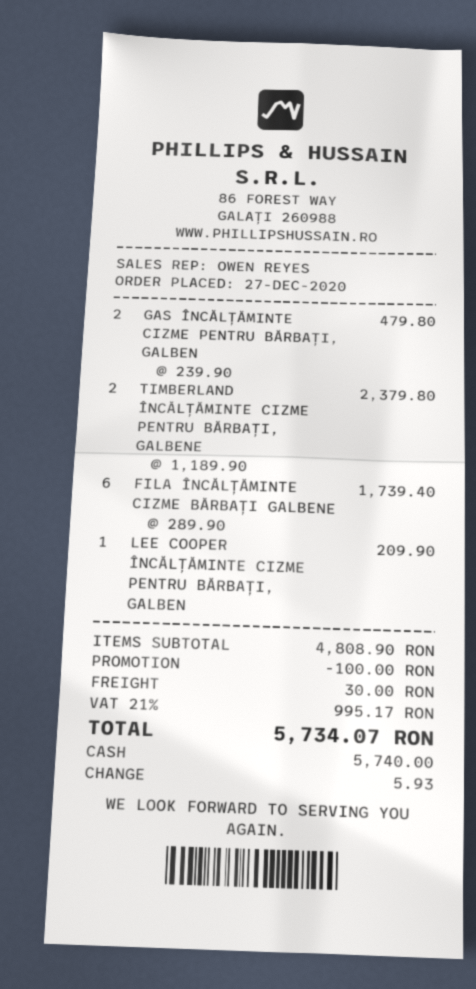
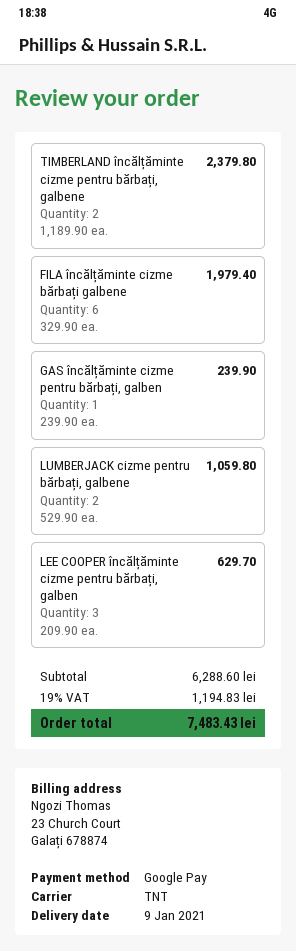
payment method: cash -> Google Pay
GAS ÎNCĂLȚĂMINTE CIZME PENTRU BĂRBAȚI, GALBEN: 2 x 239.90 = 479.80 -> 1 x 239.90 = 239.90
FILA ÎNCĂLȚĂMINTE CIZME BĂRBAȚI GALBENE: 6 x 289.90 = 1739.40 -> 6 x 329.90 = 1979.40
LEE COOPER ÎNCĂLȚĂMINTE CIZME PENTRU BĂRBAȚI, GALBEN: 1 x 209.90 = 209.90 -> 3 x 209.90 = 629.70
LUMBERJACK cizme pentru bărbați, galbene: none -> 2 x 529.90 = 1059.80
subtotal: 4808.90 -> 6288.60
discount: 100.00 -> none
shipping: 30.00 -> none
tax: 21% = 995.17 -> 19% = 1194.83
total: 5734.07 -> 7483.43

